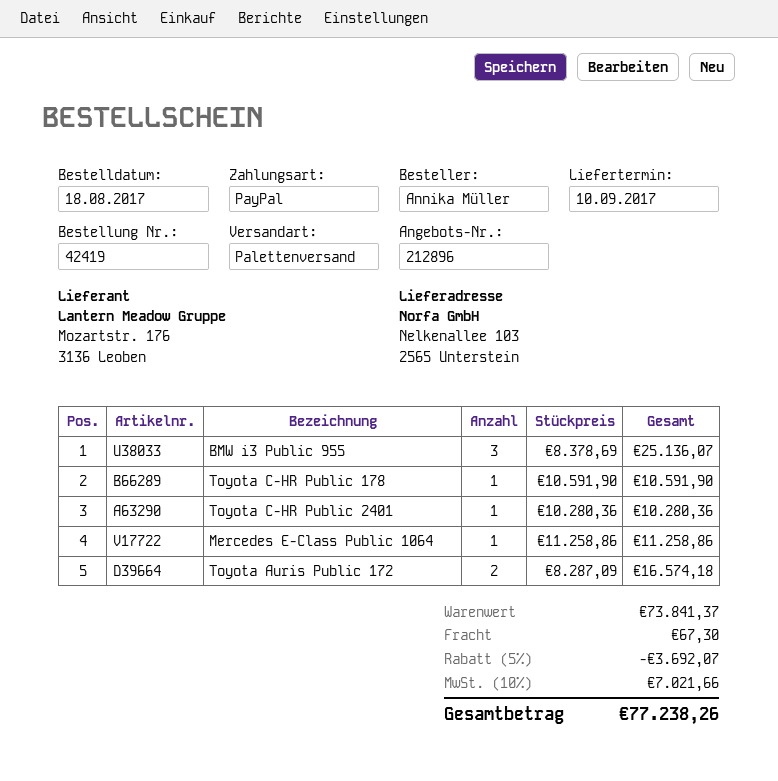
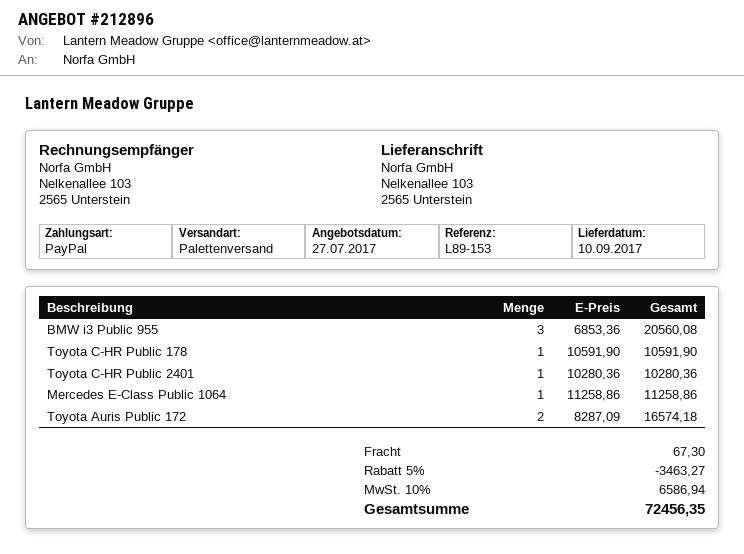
BMW i3 Public 955: 3 x 8378.69 = 25136.07 -> 3 x 6853.36 = 20560.08
discount: 5% = 3692.07 -> 5% = 3463.27
tax: 10% = 7021.66 -> 10% = 6586.94
total: 77238.26 -> 72456.35

